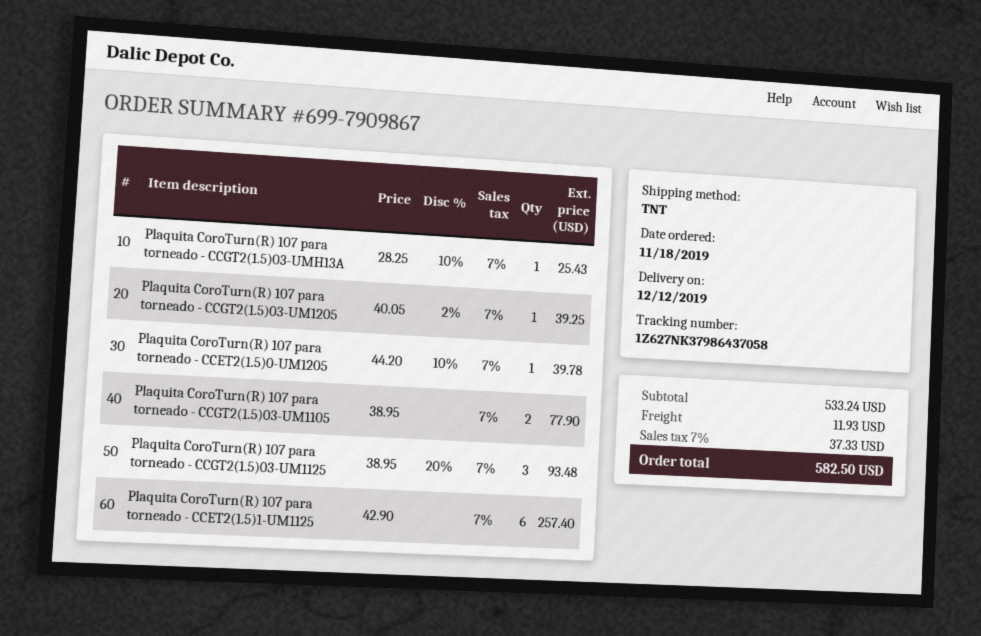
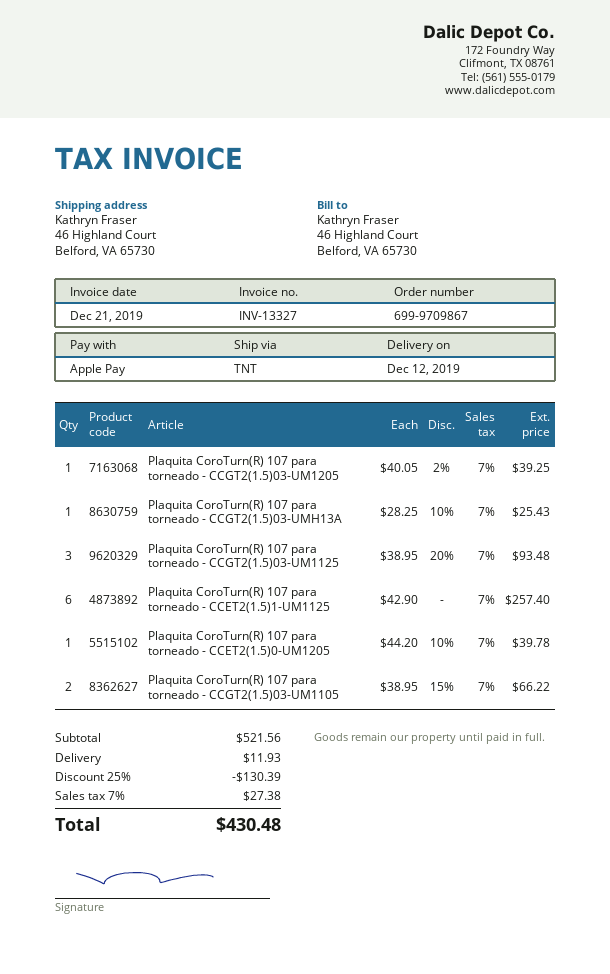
order number: 699-7909867 -> 699-9709867
Plaquita CoroTurn(R) 107 para torneado - CCGT2(1.5)03-UM1105: 2 x 38.95 = 77.90 -> 2 x 38.95 - 15% = 66.22
subtotal: 533.24 -> 521.56
discount: none -> 25% = 130.39
tax: 7% = 37.33 -> 7% = 27.38
total: 582.50 -> 430.48

